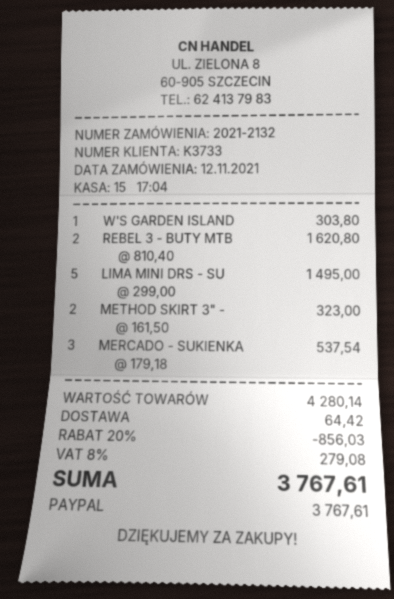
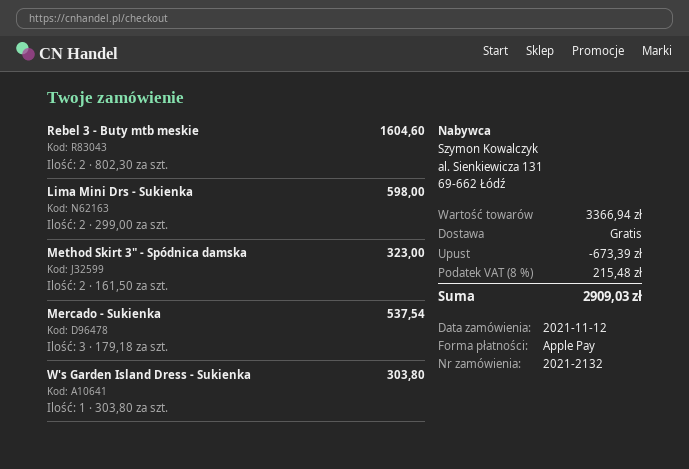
payment method: PayPal -> Apple Pay
REBEL 3 - BUTY MTB: 2 x 810.40 = 1620.80 -> 2 x 802.30 = 1604.60
LIMA MINI DRS - SU: 5 x 299.00 = 1495.00 -> 2 x 299.00 = 598.00
subtotal: 4280.14 -> 3366.94
discount: 856.03 -> 673.39
shipping: 64.42 -> 0.00
tax: 8% = 279.08 -> 8% = 215.48
total: 3767.61 -> 2909.03

